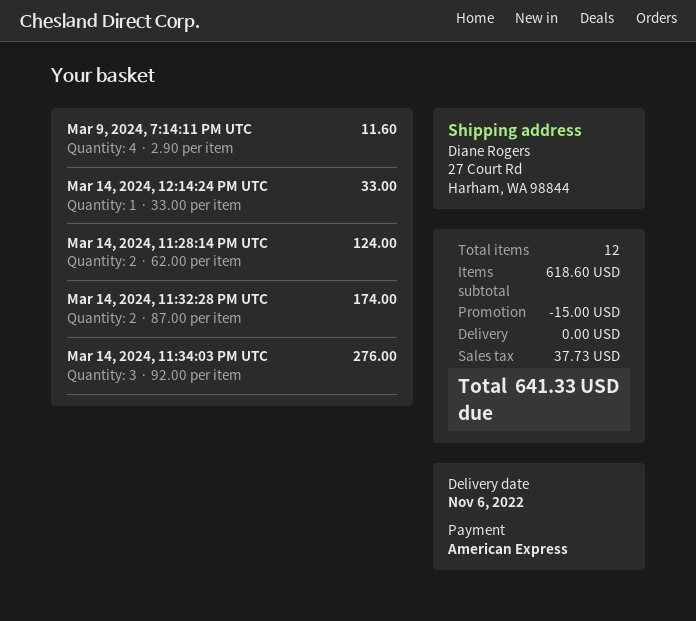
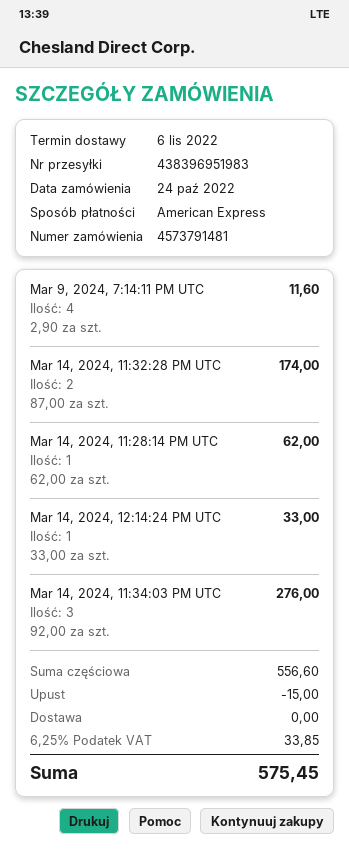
Mar 14, 2024, 11:28:14 PM UTC: 2 x 62.00 = 124.00 -> 1 x 62.00 = 62.00
subtotal: 618.60 -> 556.60
tax: 37.73 -> 33.85
total: 641.33 -> 575.45

